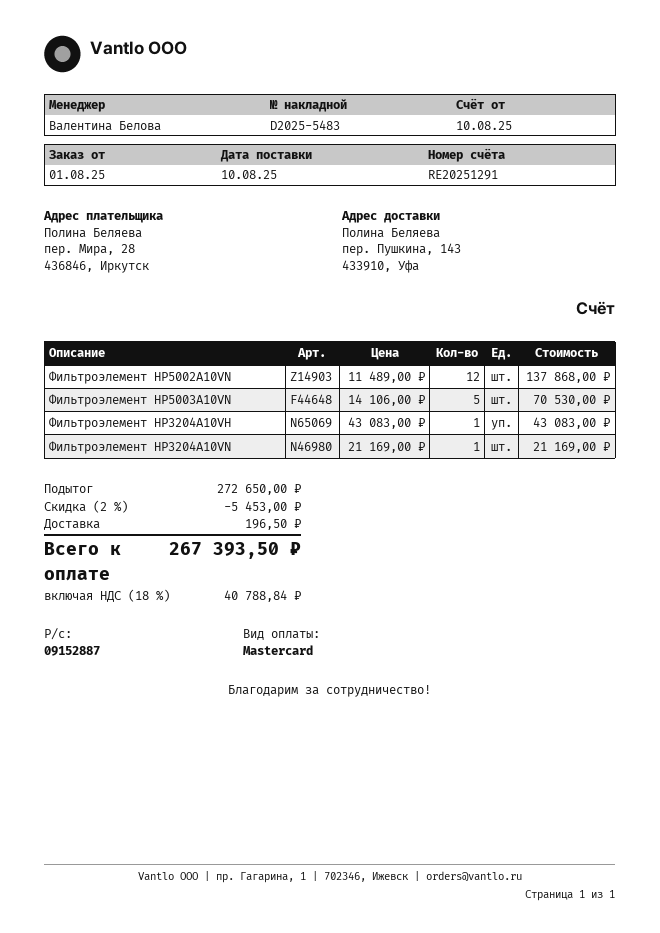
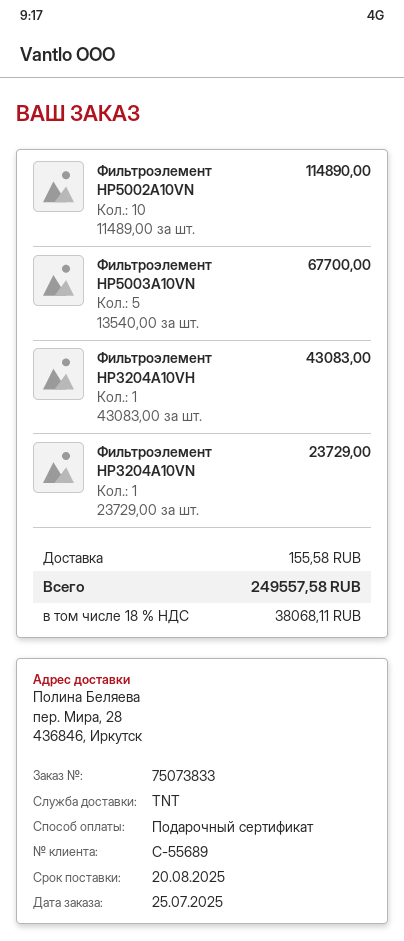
order date: 2025-08-01 -> 2025-07-25
delivery date: 2025-08-10 -> 2025-08-20
payment method: Mastercard -> gift card
ship to: пер. Пушкина, 143, 433910, Уфа -> пер. Мира, 28, 436846, Иркутск
Фильтроэлемент HP5002A10VN: 12 x 11489.00 = 137868.00 -> 10 x 11489.00 = 114890.00
Фильтроэлемент HP5003A10VN: 5 x 14106.00 = 70530.00 -> 5 x 13540.00 = 67700.00
Фильтроэлемент HP3204A10VN: 1 x 21169.00 = 21169.00 -> 1 x 23729.00 = 23729.00
discount: 2% = 5453.00 -> none
shipping: 196.50 -> 155.58
tax: 18% = 40788.84 -> 18% = 38068.11
total: 267393.50 -> 249557.58

